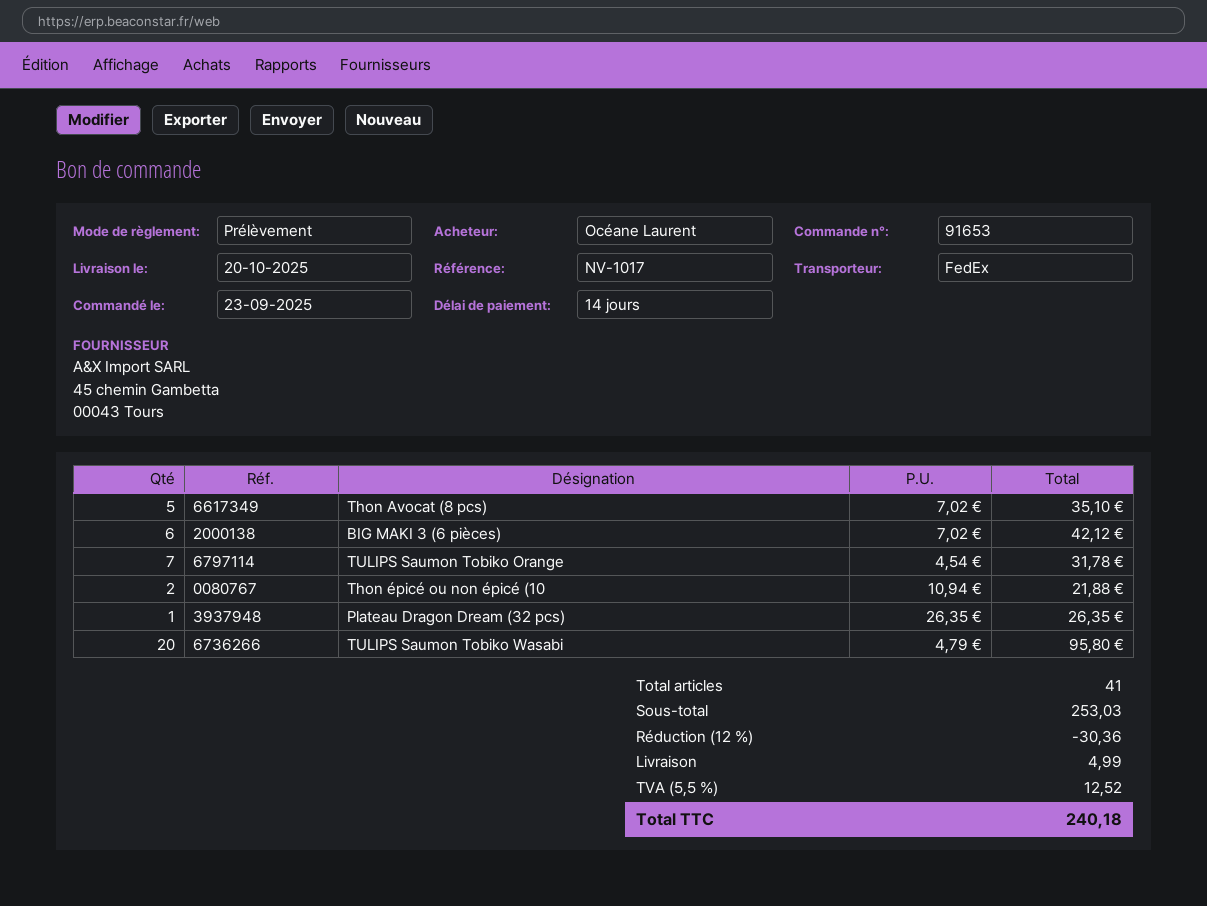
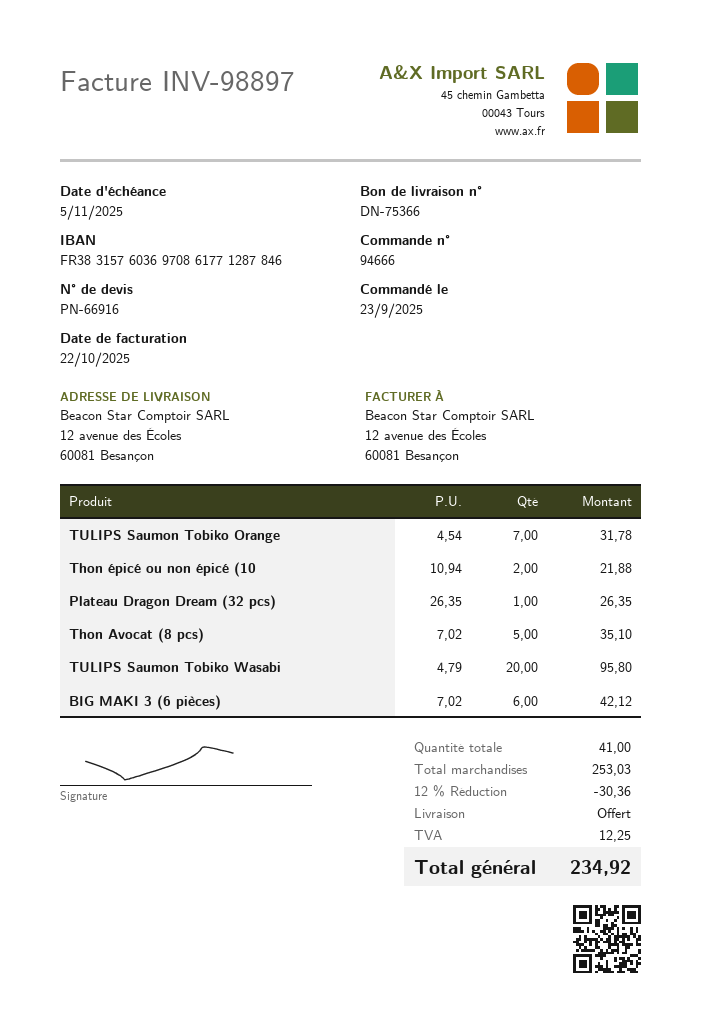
order number: 91653 -> 94666
shipping: 4.99 -> 0.00
tax: 12.52 -> 12.25
total: 240.18 -> 234.92

